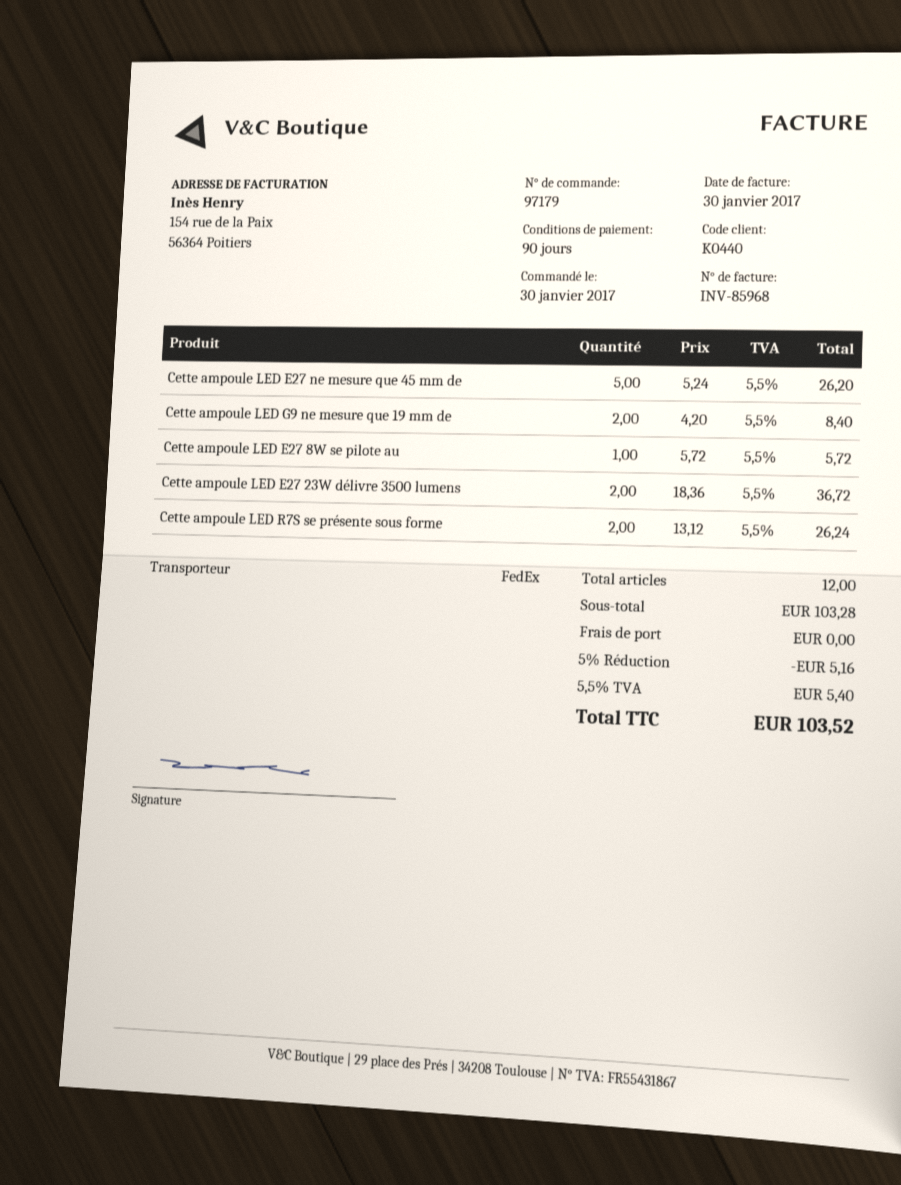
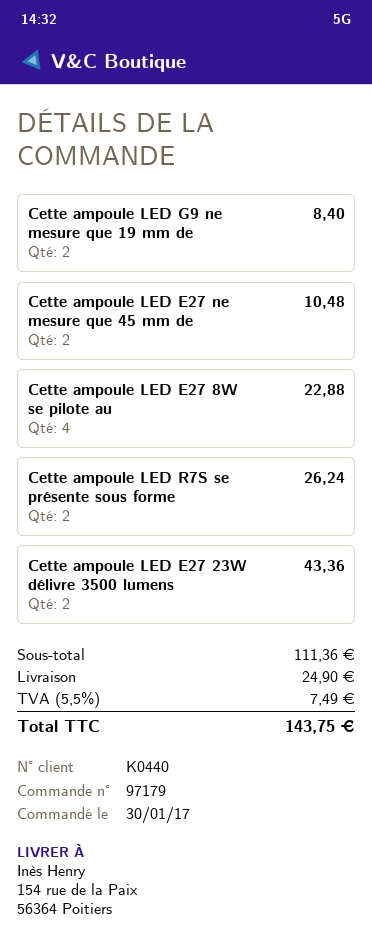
Cette ampoule LED E27 ne mesure que 45 mm de: 5 for 26.20 -> 2 for 10.48
Cette ampoule LED E27 8W se pilote au: 1 for 5.72 -> 4 for 22.88
Cette ampoule LED E27 23W délivre 3500 lumens: 2 for 36.72 -> 2 for 43.36
subtotal: 103.28 -> 111.36
discount: 5% = 5.16 -> none
shipping: 0.00 -> 24.90
tax: 5.5% = 5.40 -> 5.5% = 7.49
total: 103.52 -> 143.75

